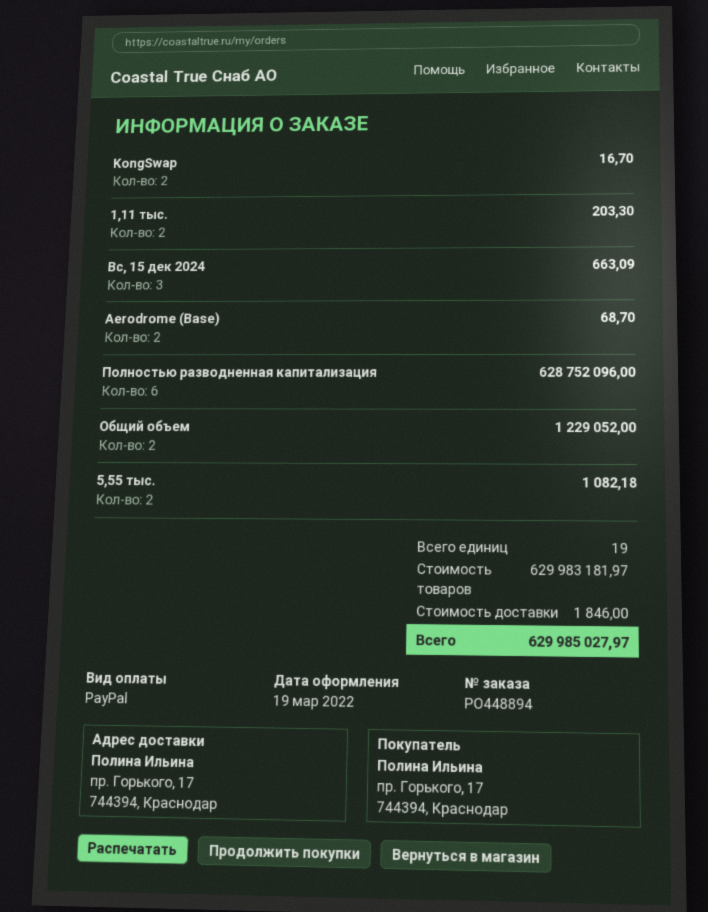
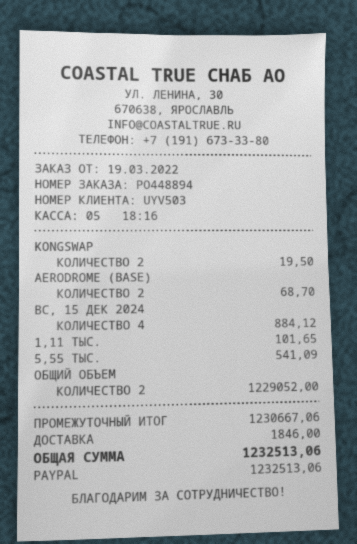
KongSwap: 2 for 16.70 -> 2 for 19.50
1,11 тыс.: 2 for 203.30 -> 1 for 101.65
Вс, 15 дек 2024: 3 for 663.09 -> 4 for 884.12
Полностью разводненная капитализация: 6 for 628752096.00 -> none
5,55 тыс.: 2 for 1082.18 -> 1 for 541.09
subtotal: 629983181.97 -> 1230667.06
total: 629985027.97 -> 1232513.06

